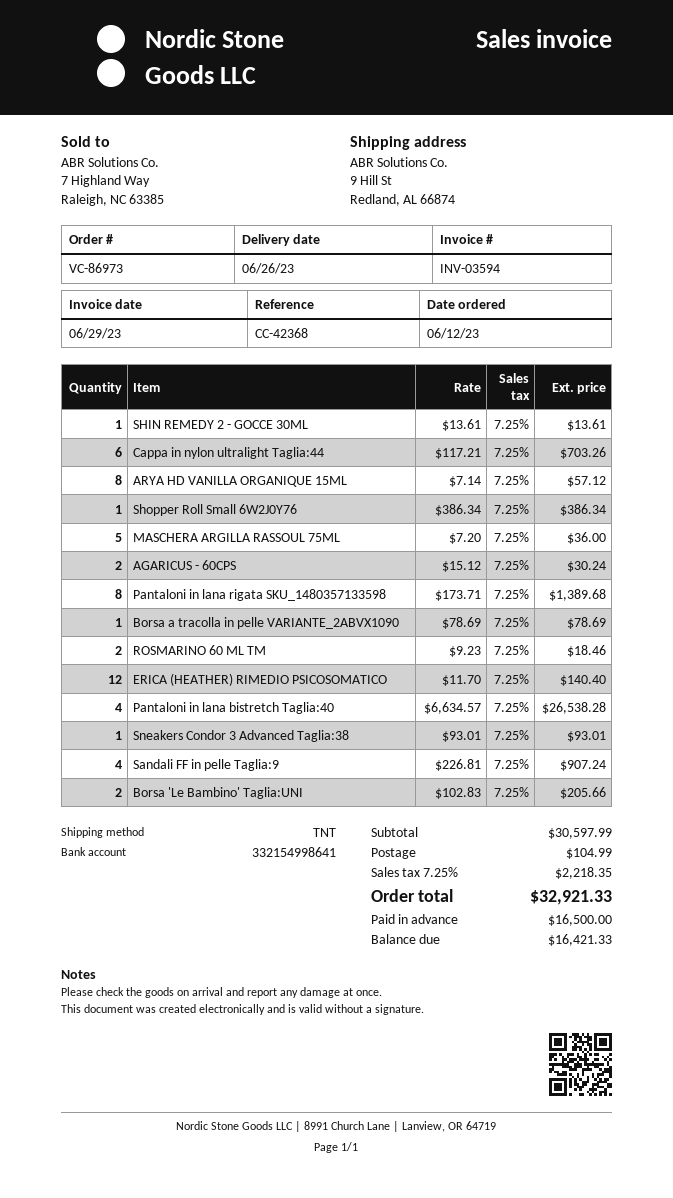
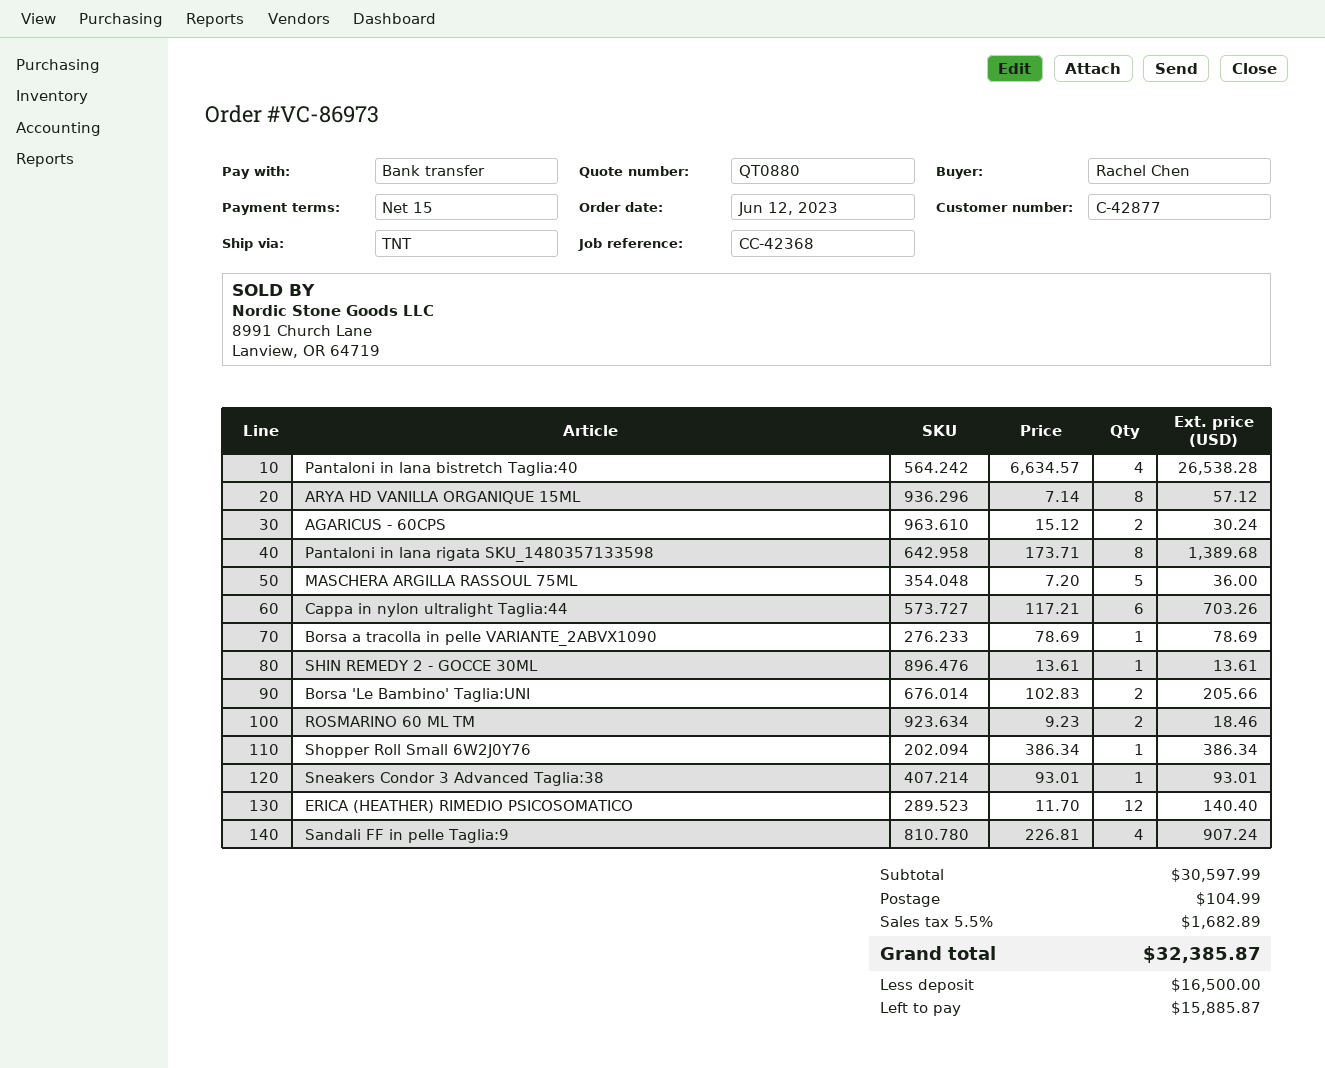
tax: 7.25% = 2218.35 -> 5.5% = 1682.89
total: 32921.33 -> 32385.87
balance: 16421.33 -> 15885.87

